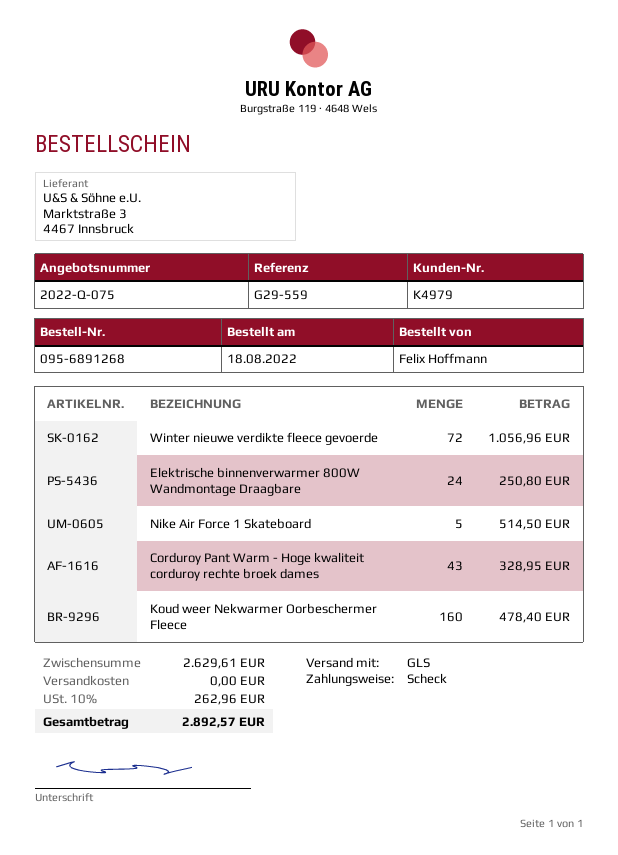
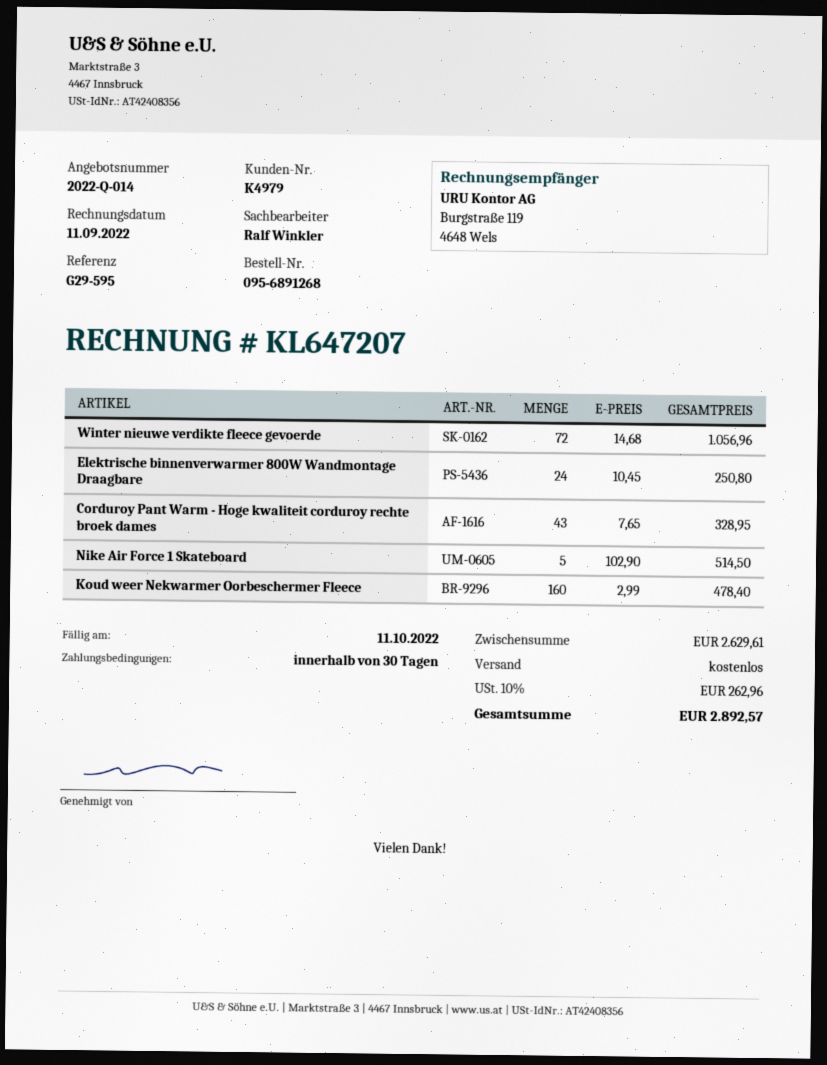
quote number: 2022-Q-075 -> 2022-Q-014
reference: G29-559 -> G29-595

